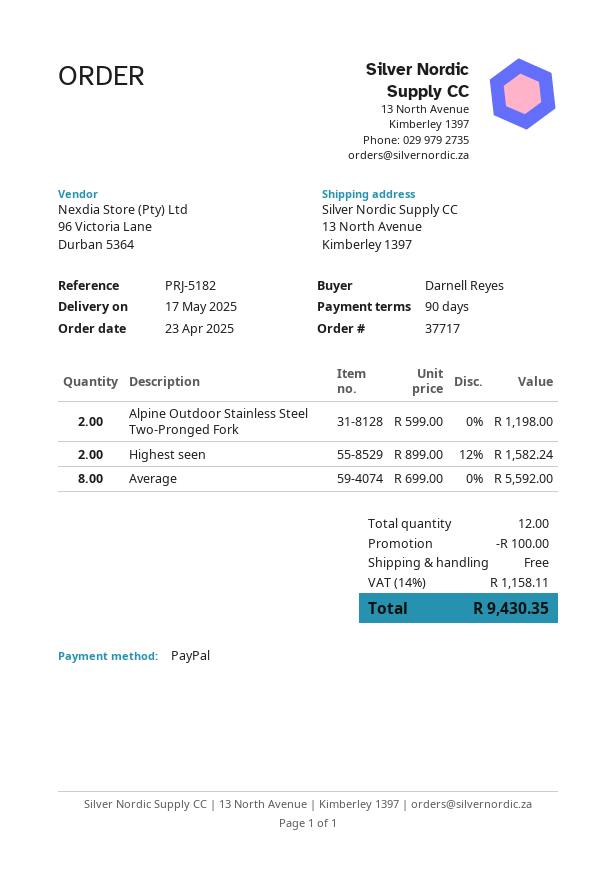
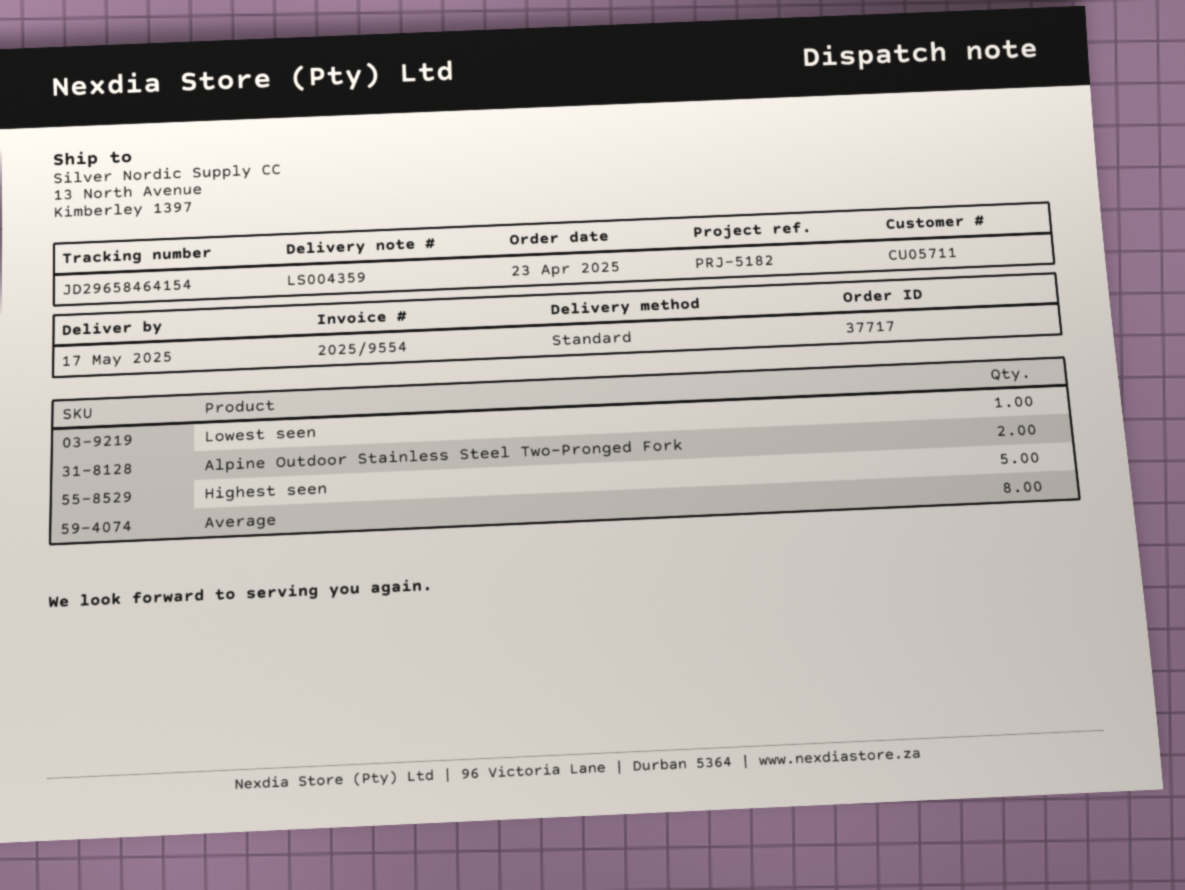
Highest seen: 2 -> 5
Lowest seen: none -> 1

